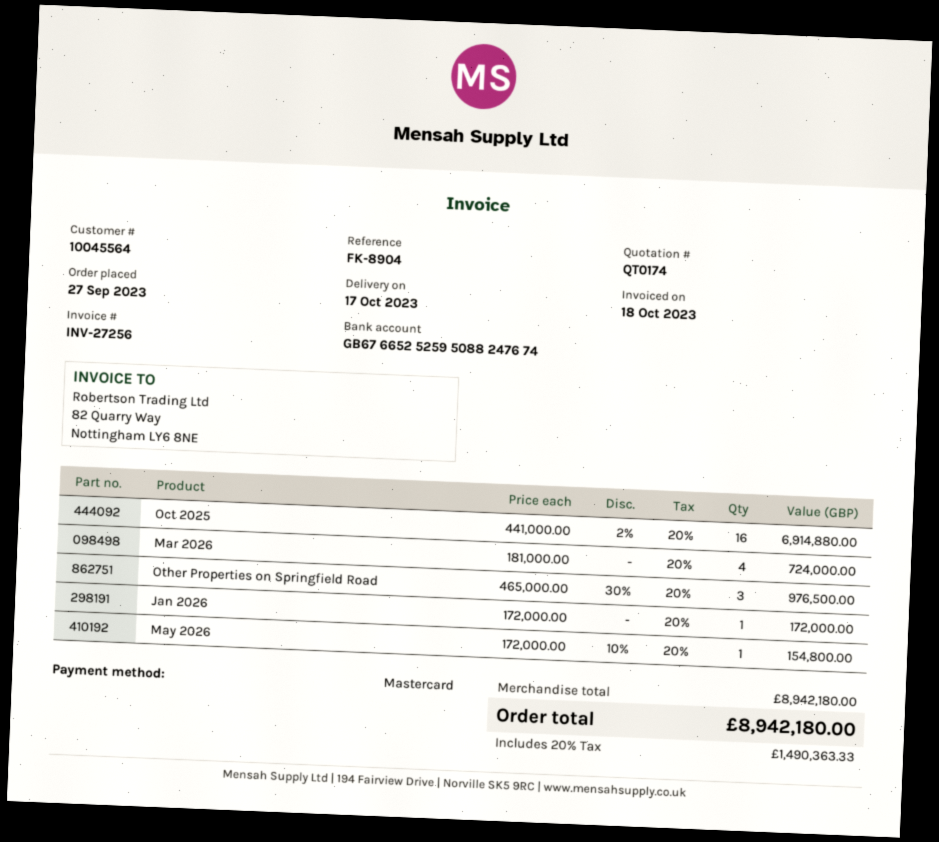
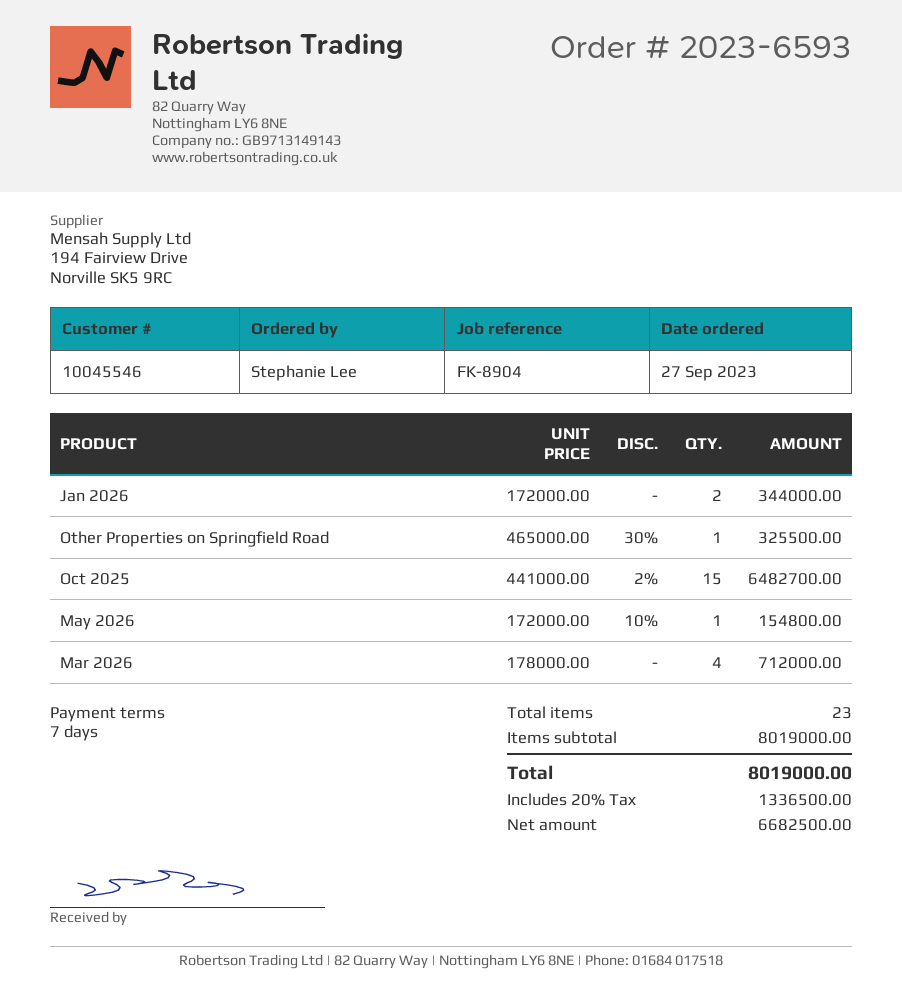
customer number: 10045564 -> 10045546
Oct 2025: 16 x 441000.00 - 2% = 6914880.00 -> 15 x 441000.00 - 2% = 6482700.00
Mar 2026: 4 x 181000.00 = 724000.00 -> 4 x 178000.00 = 712000.00
Other Properties on Springfield Road: 3 x 465000.00 - 30% = 976500.00 -> 1 x 465000.00 - 30% = 325500.00
Jan 2026: 1 x 172000.00 = 172000.00 -> 2 x 172000.00 = 344000.00
subtotal: 8942180.00 -> 8019000.00
tax: 20% = 1490363.33 -> 20% = 1336500.00
total: 8942180.00 -> 8019000.00

